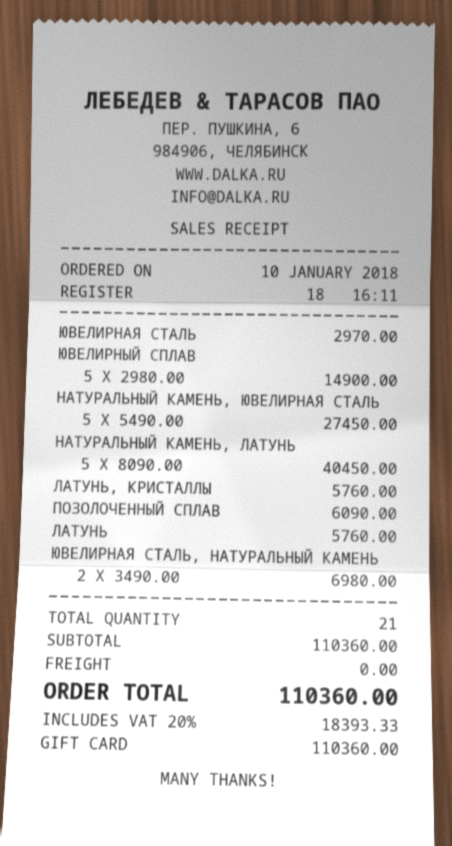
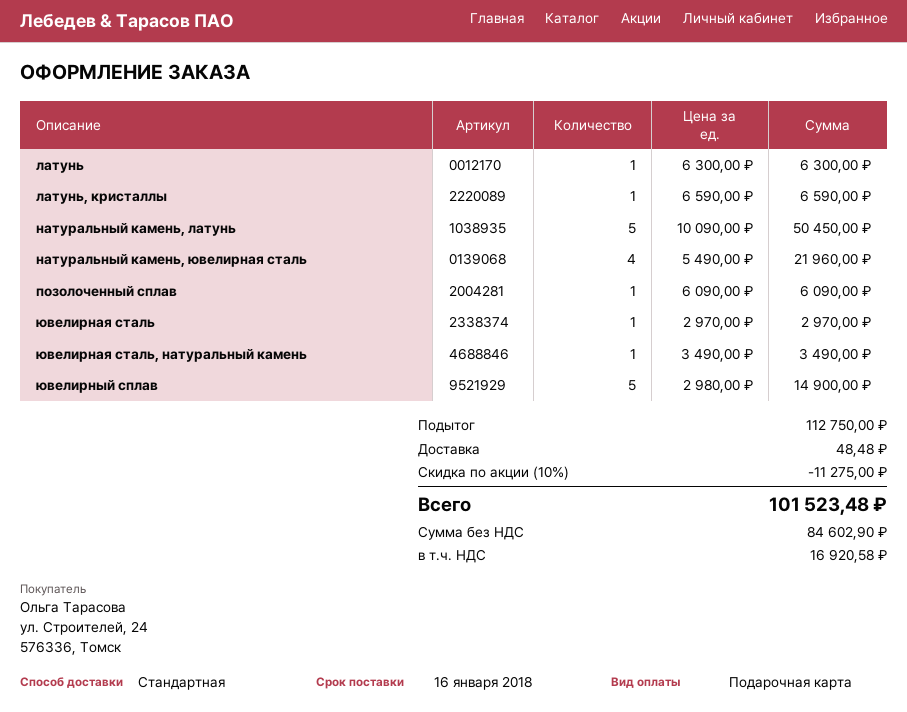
НАТУРАЛЬНЫЙ КАМЕНЬ, ЮВЕЛИРНАЯ СТАЛЬ: 5 x 5490.00 = 27450.00 -> 4 x 5490.00 = 21960.00
НАТУРАЛЬНЫЙ КАМЕНЬ, ЛАТУНЬ: 5 x 8090.00 = 40450.00 -> 5 x 10090.00 = 50450.00
ЛАТУНЬ, КРИСТАЛЛЫ: 1 x 5760.00 = 5760.00 -> 1 x 6590.00 = 6590.00
ЛАТУНЬ: 1 x 5760.00 = 5760.00 -> 1 x 6300.00 = 6300.00
ЮВЕЛИРНАЯ СТАЛЬ, НАТУРАЛЬНЫЙ КАМЕНЬ: 2 x 3490.00 = 6980.00 -> 1 x 3490.00 = 3490.00
subtotal: 110360.00 -> 112750.00
discount: none -> 10% = 11275.00
shipping: 0.00 -> 48.48
tax: 18393.33 -> 16920.58
total: 110360.00 -> 101523.48

